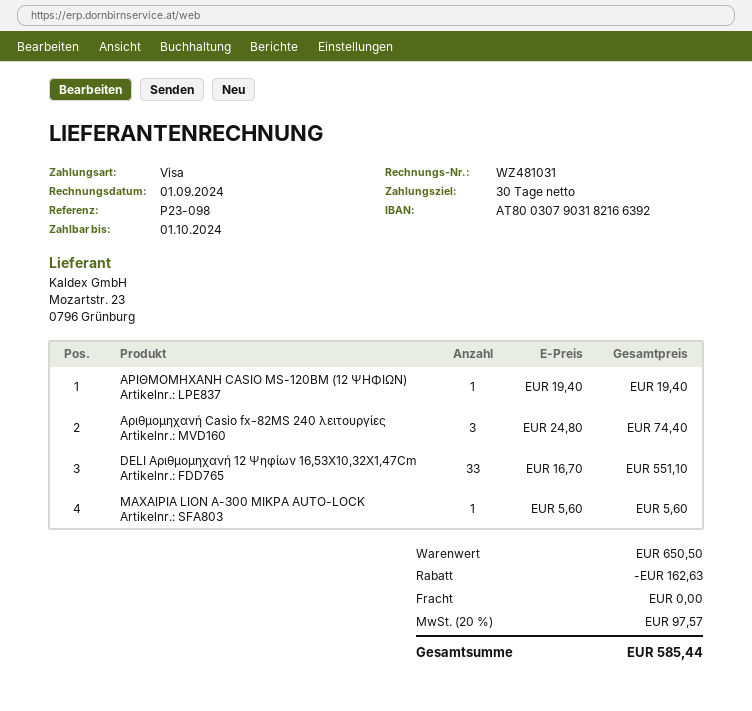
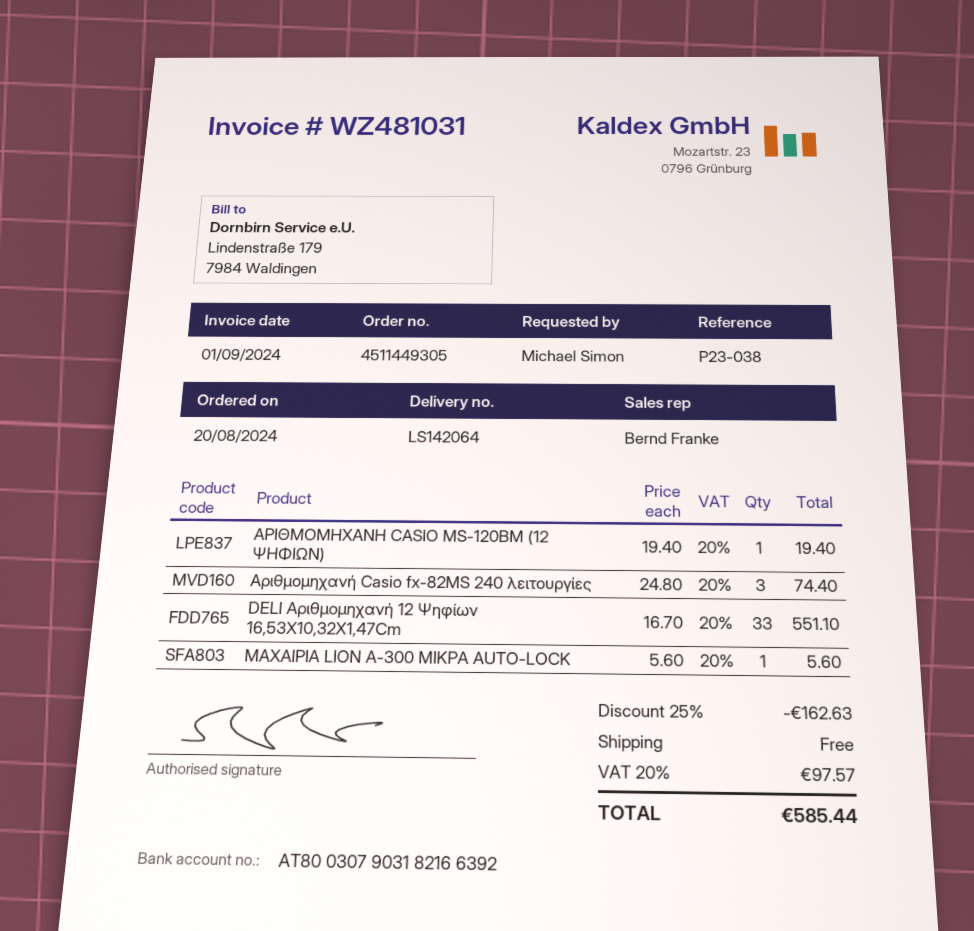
reference: P23-098 -> P23-038

